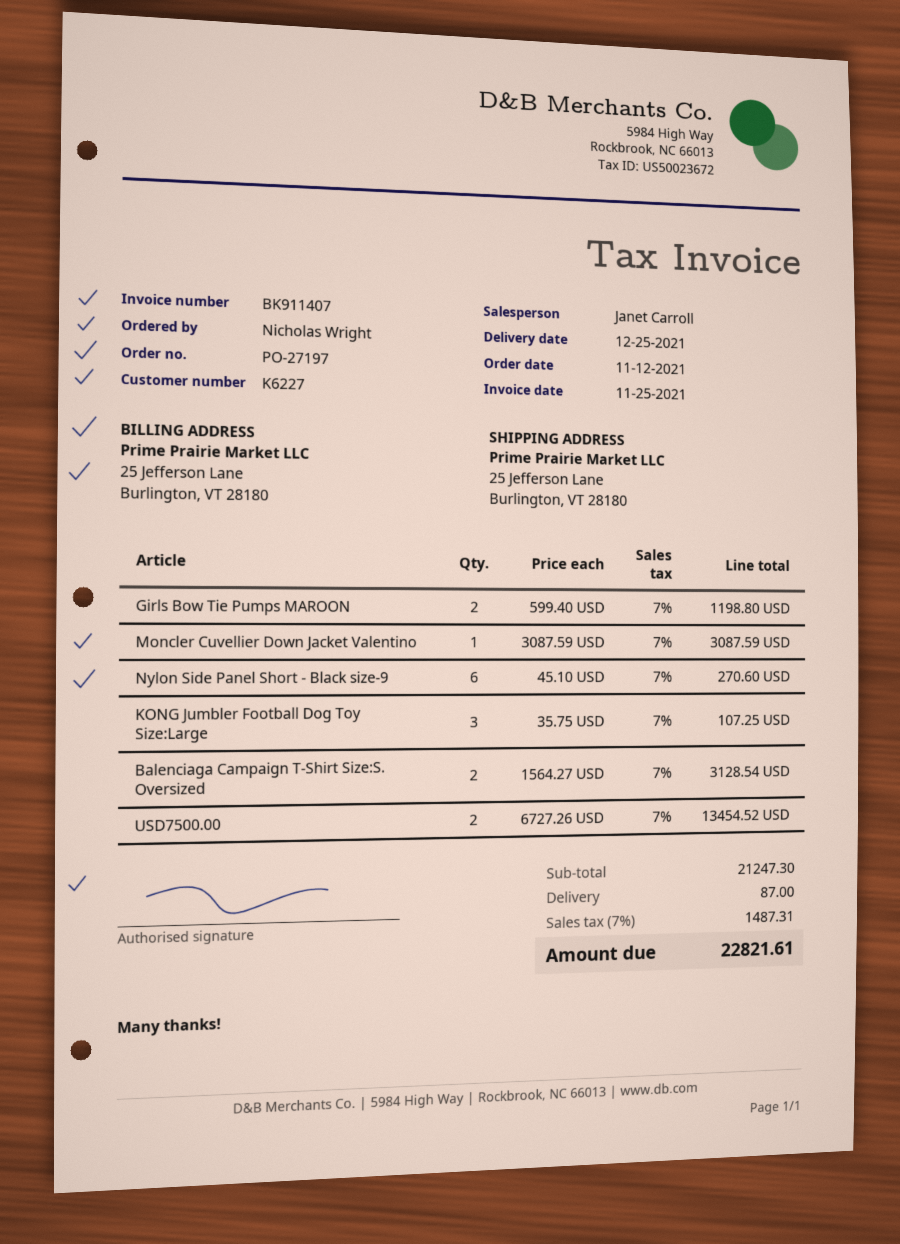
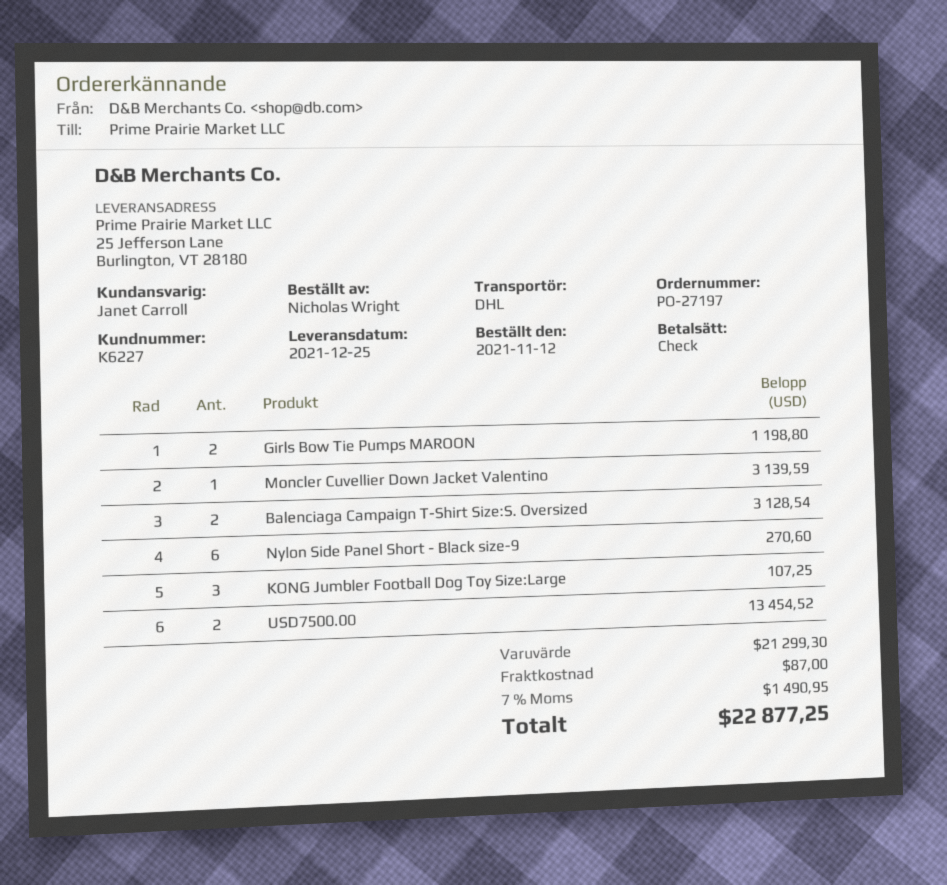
Moncler Cuvellier Down Jacket Valentino: 1 for 3087.59 -> 1 for 3139.59
subtotal: 21247.30 -> 21299.30
tax: 7% = 1487.31 -> 7% = 1490.95
total: 22821.61 -> 22877.25

